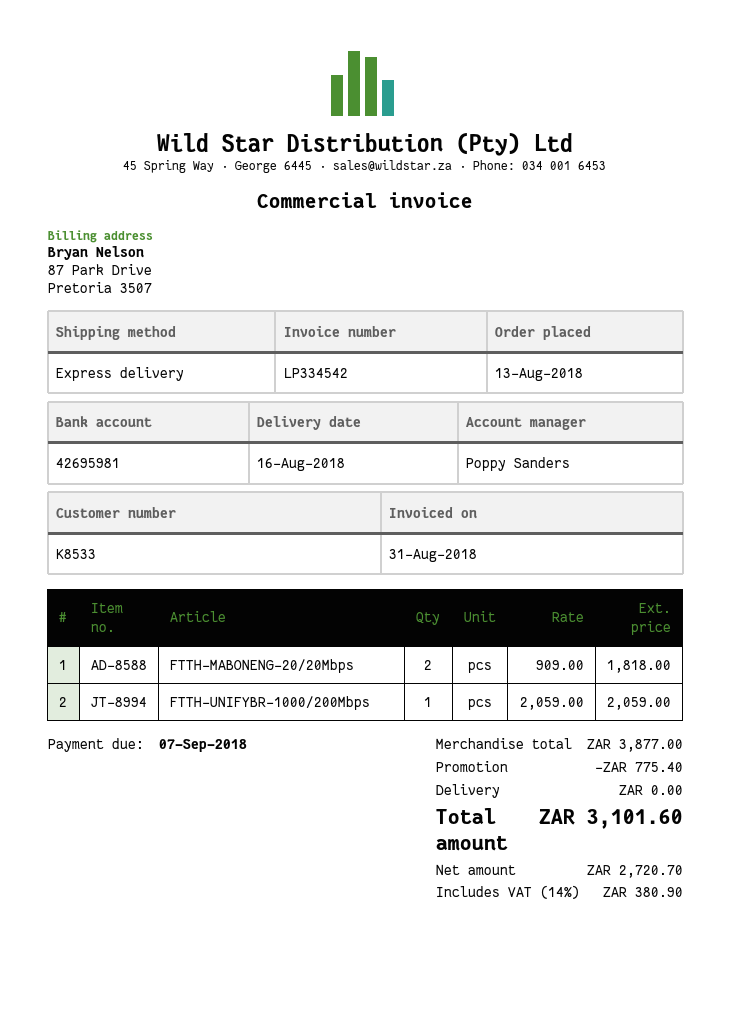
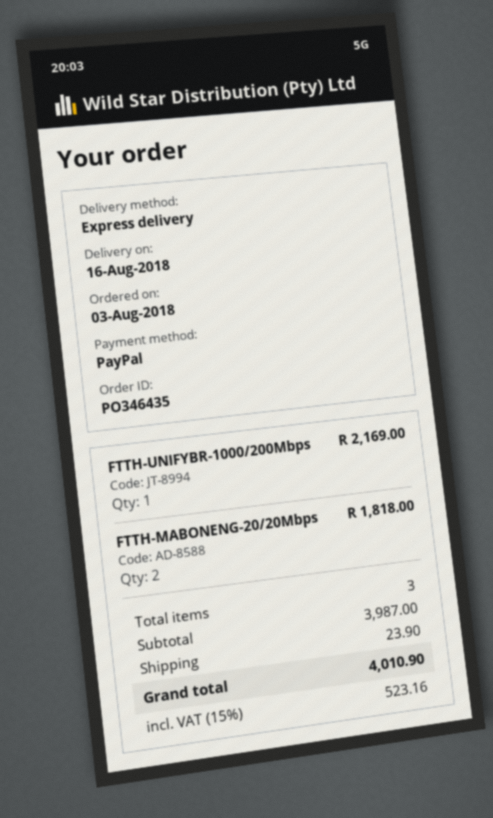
order date: 2018-08-13 -> 2018-08-03
FTTH-UNIFYBR-1000/200Mbps: 1 for 2059.00 -> 1 for 2169.00
subtotal: 3877.00 -> 3987.00
discount: 775.40 -> none
shipping: 0.00 -> 23.90
tax: 14% = 380.90 -> 15% = 523.16
total: 3101.60 -> 4010.90

